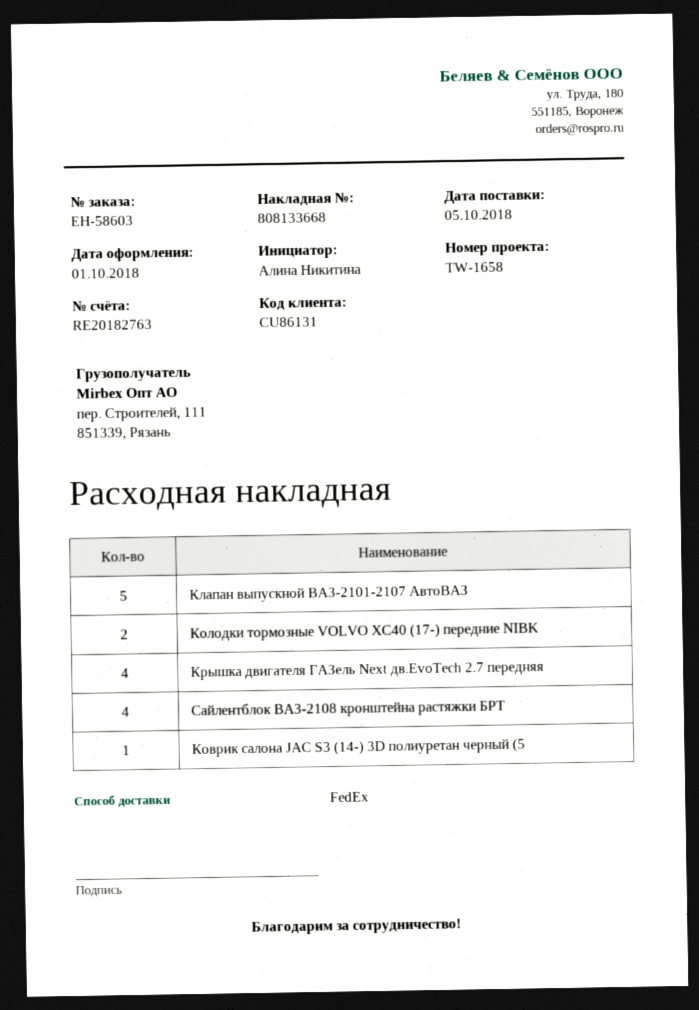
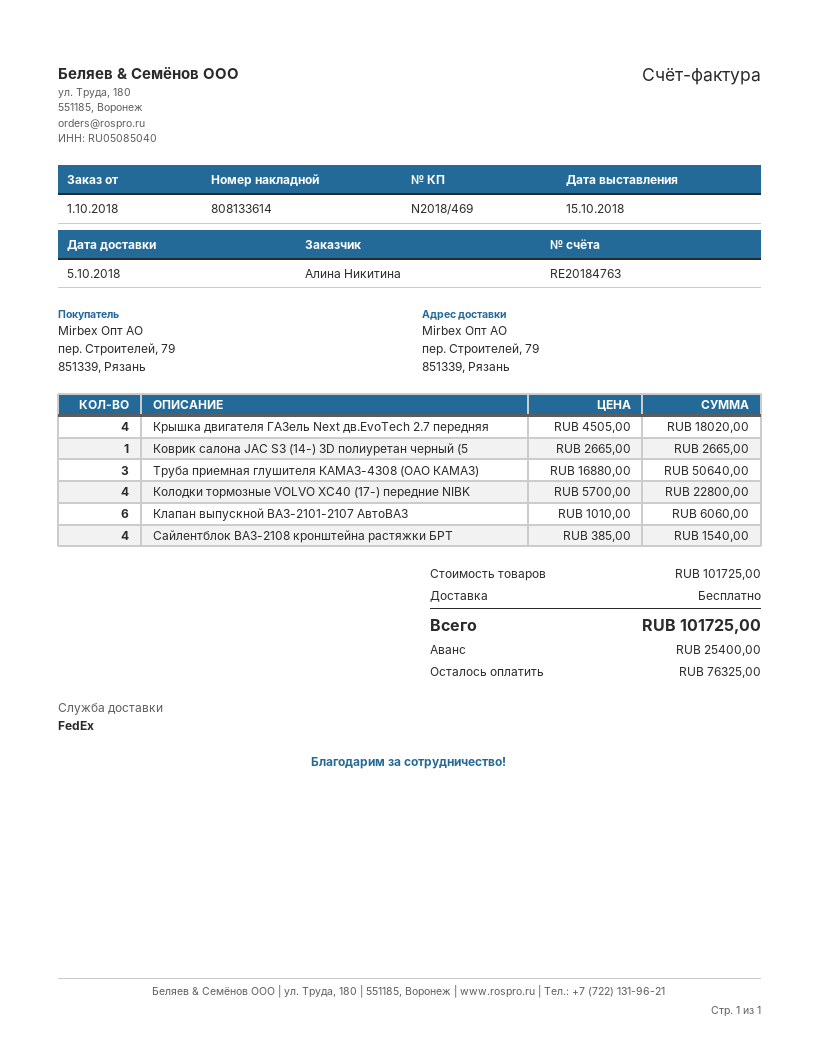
delivery note number: 808133668 -> 808133614
invoice number: RE20182763 -> RE20184763
ship to: пер. Строителей, 111, 851339, Рязань -> пер. Строителей, 79, 851339, Рязань
Клапан выпускной ВАЗ-2101-2107 АвтоВАЗ: 5 -> 6
Колодки тормозные VOLVO XC40 (17-) передние NIBK: 2 -> 4
Труба приемная глушителя КАМАЗ-4308 (ОАО КАМАЗ): none -> 3

